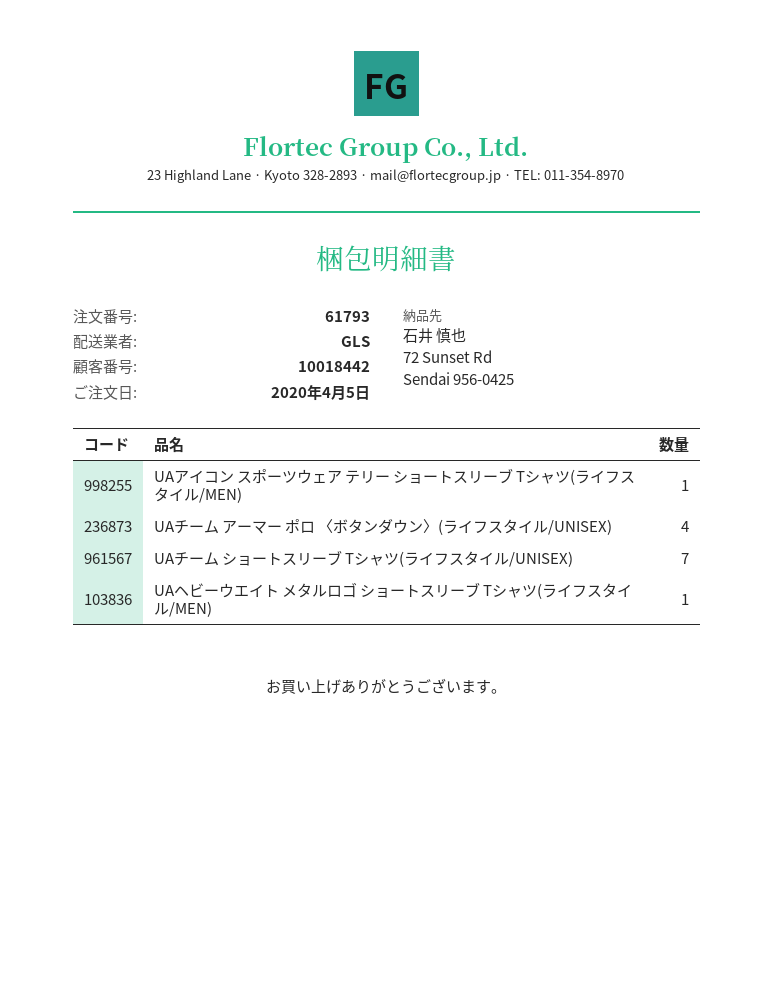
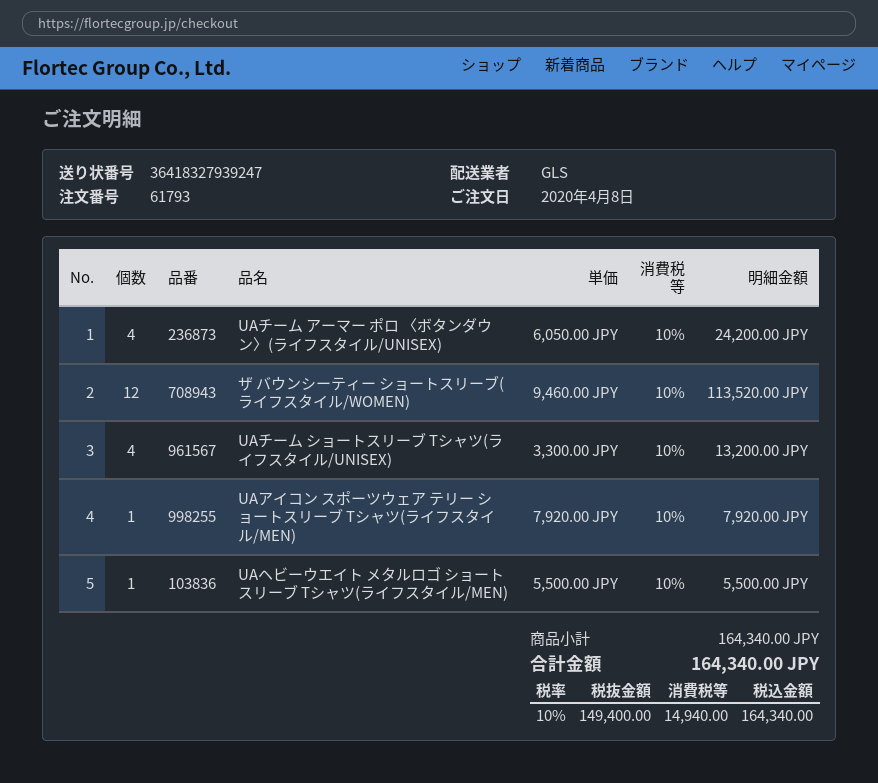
order date: 2020-04-05 -> 2020-04-08
UAチーム ショートスリーブ Tシャツ(ライフスタイル/UNISEX): 7 -> 4
ザ バウンシーティー ショートスリーブ(ライフスタイル/WOMEN): none -> 12

